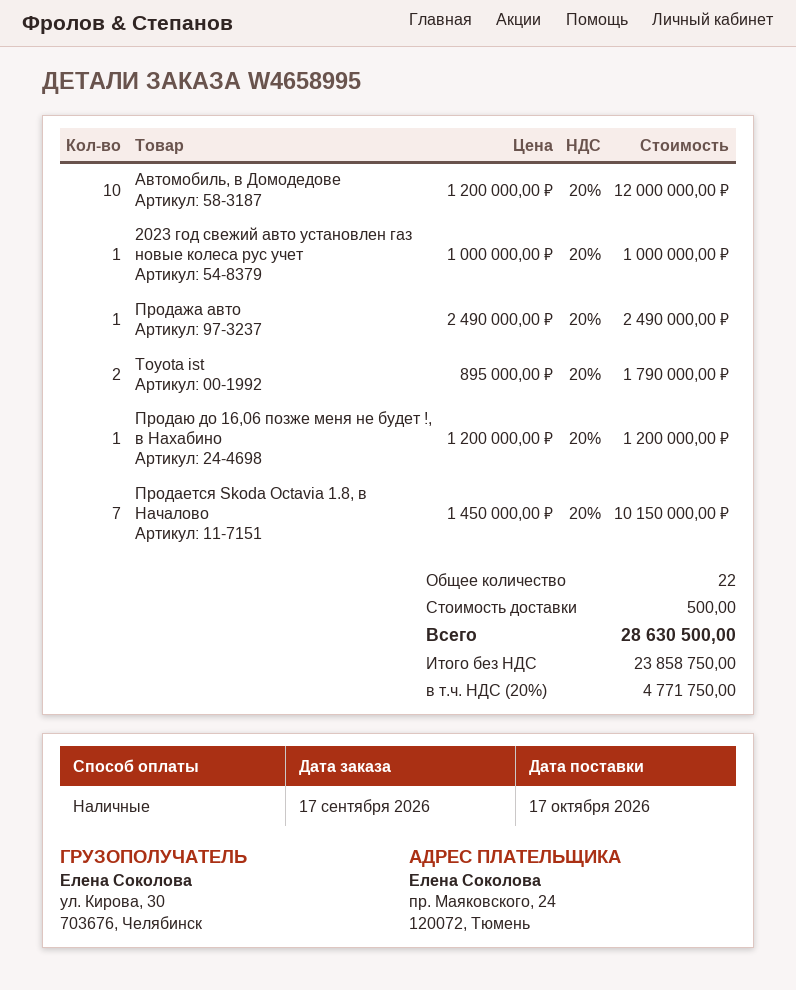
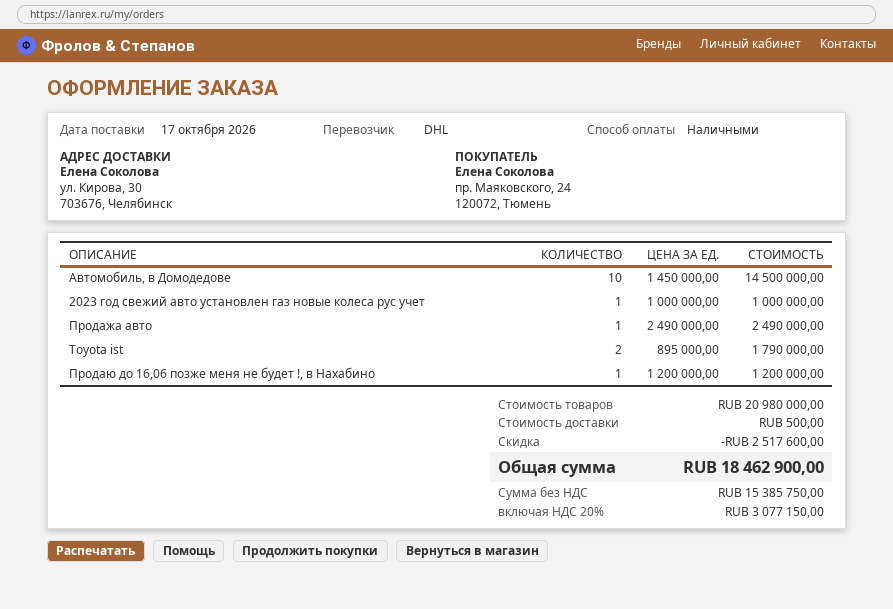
Автомобиль, в Домодедове: 10 x 1200000.00 = 12000000.00 -> 10 x 1450000.00 = 14500000.00
Продается Skoda Octavia 1.8, в Началово: 7 x 1450000.00 = 10150000.00 -> none
discount: none -> 2517600.00
net: 23858750.00 -> 15385750.00
tax: 20% = 4771750.00 -> 20% = 3077150.00
total: 28630500.00 -> 18462900.00

